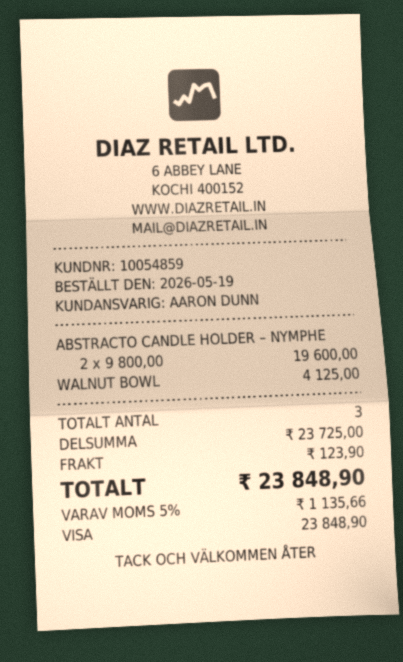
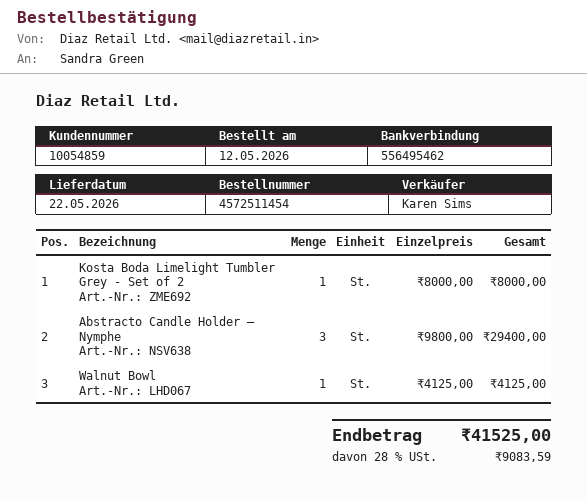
order date: 2026-05-19 -> 2026-05-12
sales rep: AARON DUNN -> Karen Sims
ABSTRACTO CANDLE HOLDER – NYMPHE: 2 x 9800.00 = 19600.00 -> 3 x 9800.00 = 29400.00
Kosta Boda Limelight Tumbler Grey - Set of 2: none -> 1 x 8000.00 = 8000.00
shipping: 123.90 -> none
tax: 5% = 1135.66 -> 28% = 9083.59
total: 23848.90 -> 41525.00

